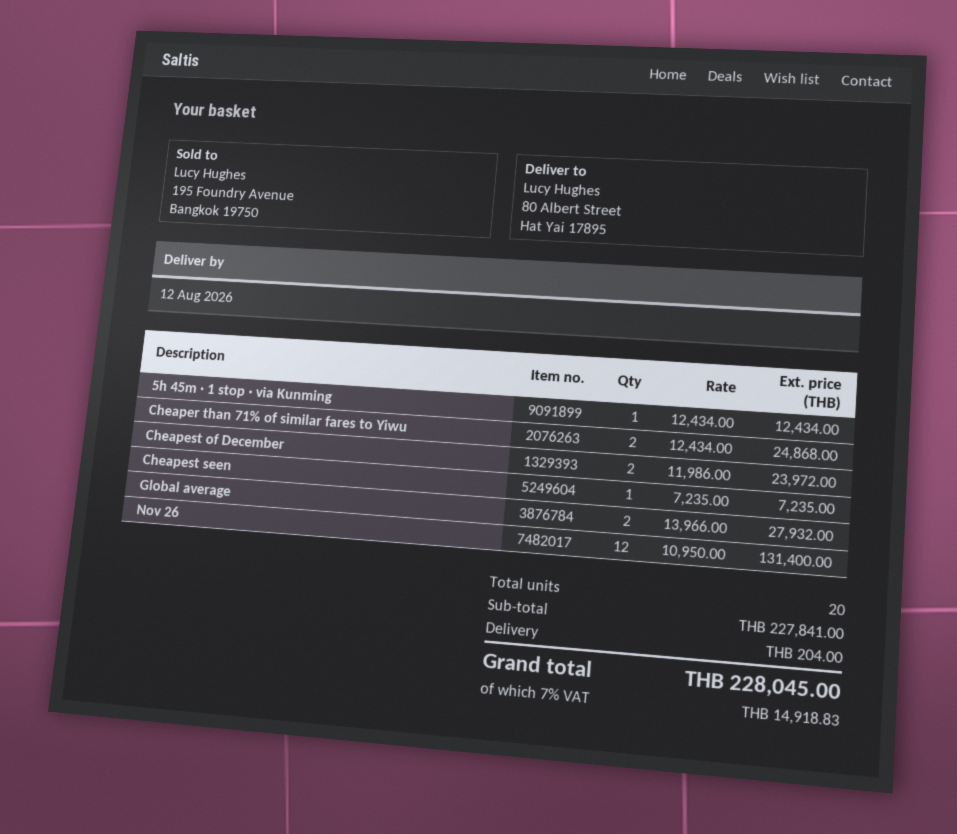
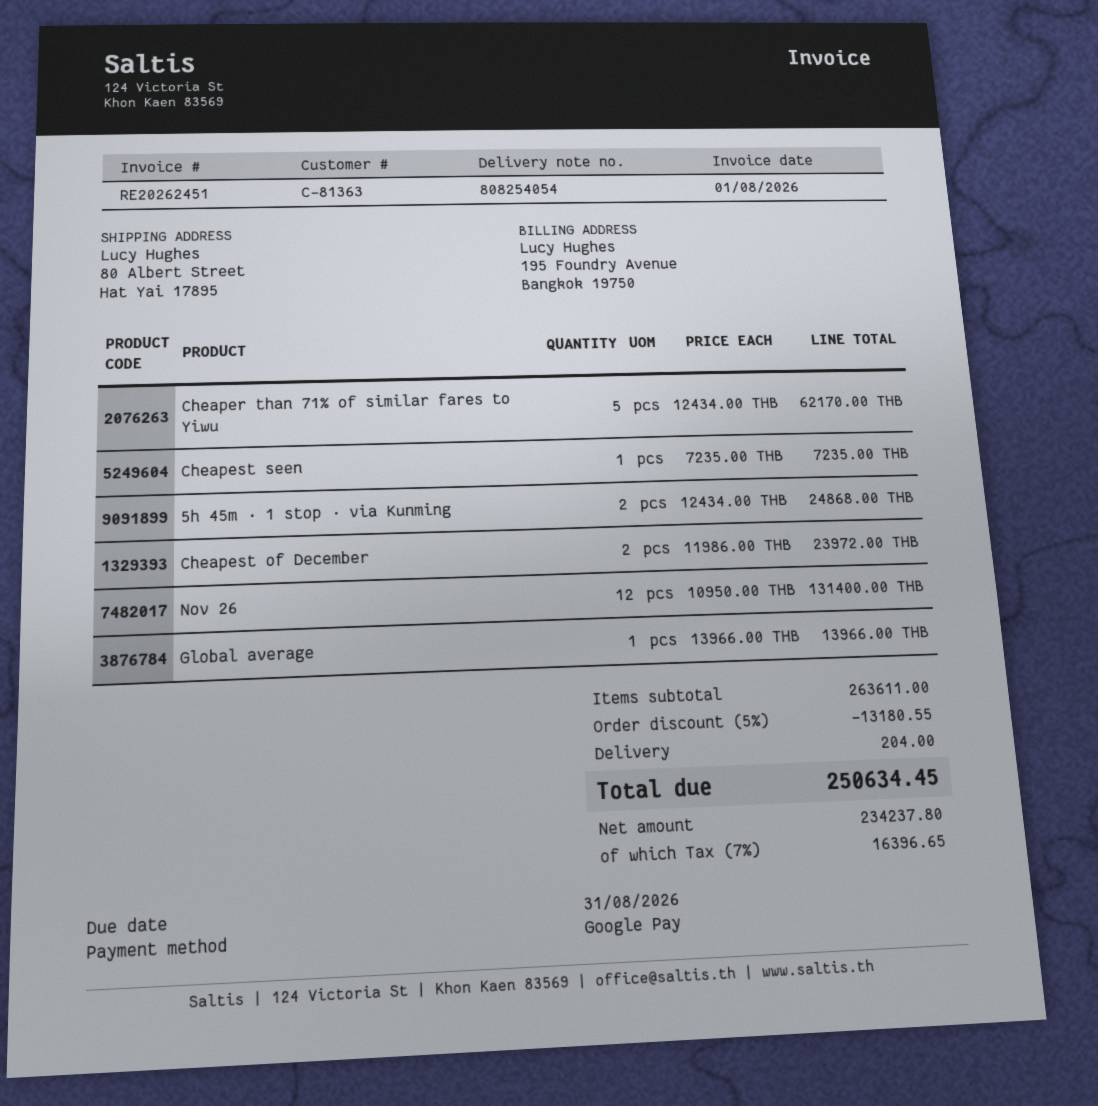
5h 45m · 1 stop · via Kunming: 1 x 12434.00 = 12434.00 -> 2 x 12434.00 = 24868.00
Cheaper than 71% of similar fares to Yiwu: 2 x 12434.00 = 24868.00 -> 5 x 12434.00 = 62170.00
Global average: 2 x 13966.00 = 27932.00 -> 1 x 13966.00 = 13966.00
subtotal: 227841.00 -> 263611.00
discount: none -> 5% = 13180.55
tax: 7% = 14918.83 -> 7% = 16396.65
total: 228045.00 -> 250634.45

